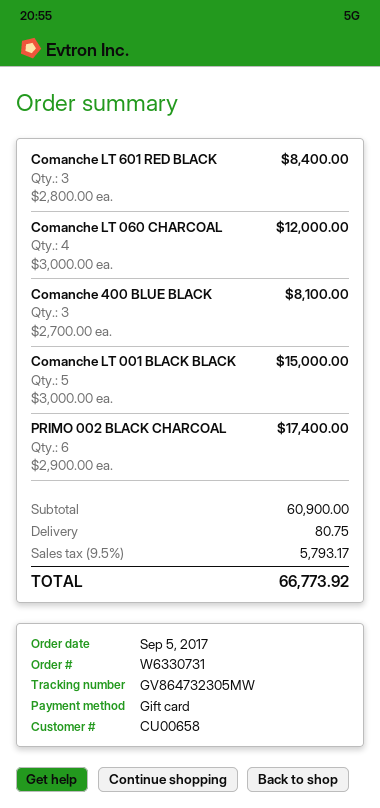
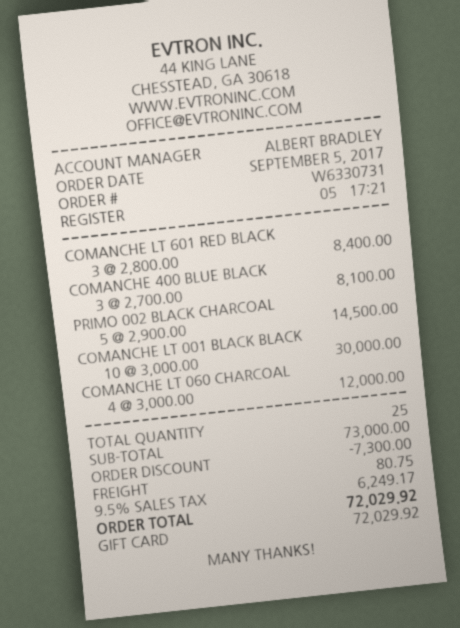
Comanche LT 001 BLACK BLACK: 5 x 3000.00 = 15000.00 -> 10 x 3000.00 = 30000.00
PRIMO 002 BLACK CHARCOAL: 6 x 2900.00 = 17400.00 -> 5 x 2900.00 = 14500.00
subtotal: 60900.00 -> 73000.00
discount: none -> 7300.00
tax: 9.5% = 5793.17 -> 9.5% = 6249.17
total: 66773.92 -> 72029.92

